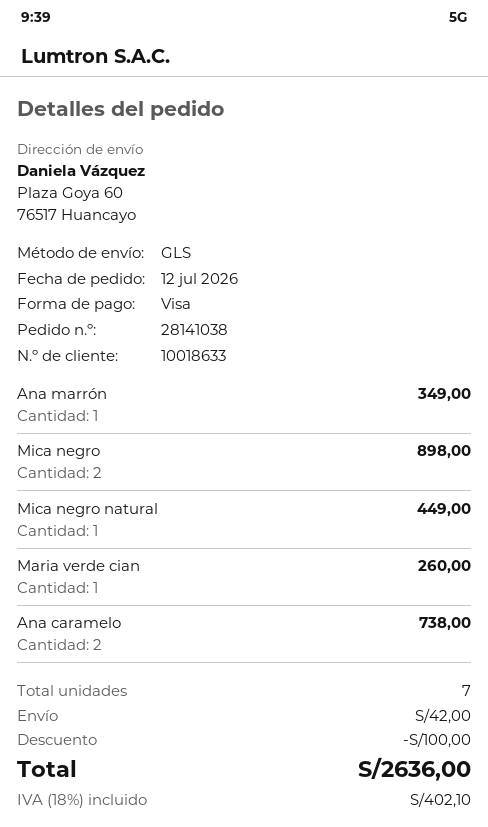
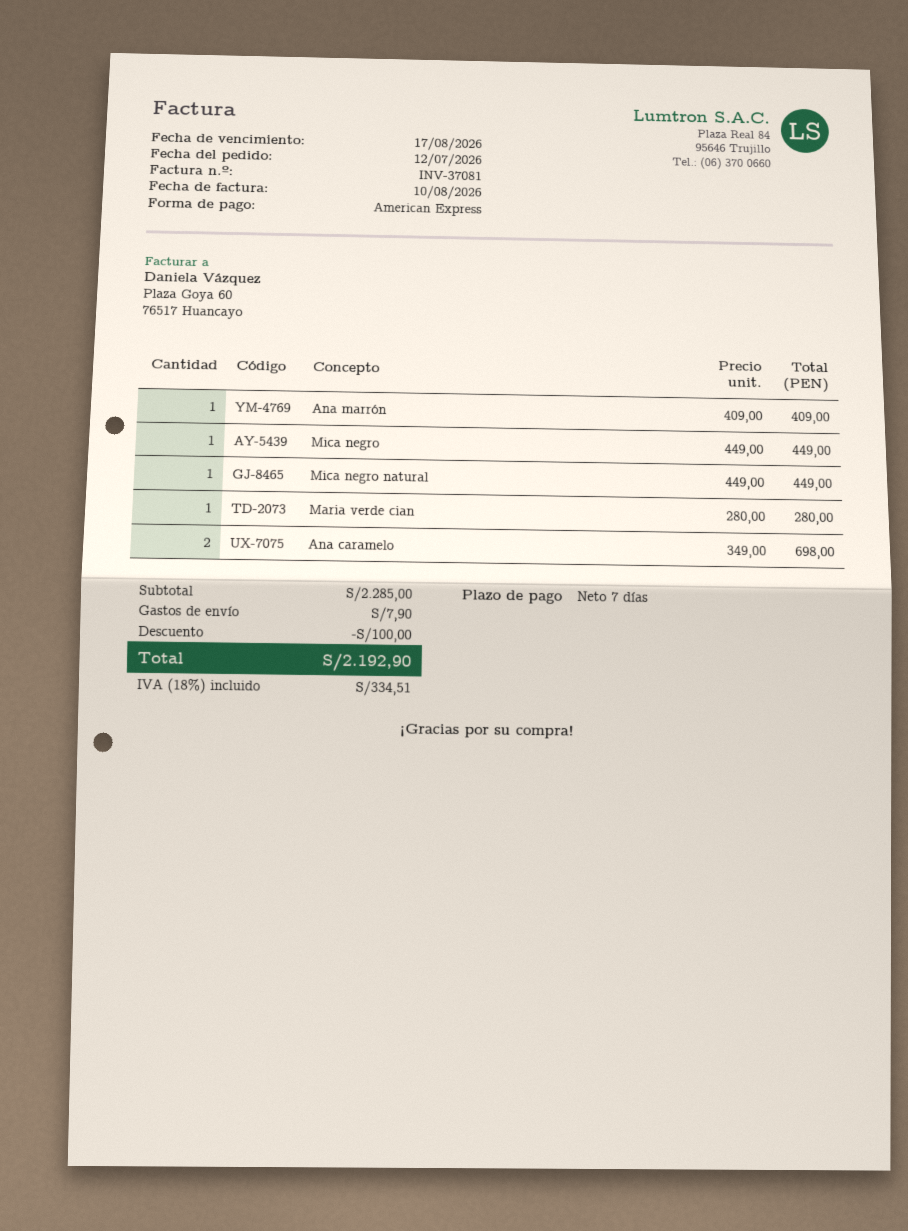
payment method: Visa -> American Express
Ana marrón: 1 for 349.00 -> 1 for 409.00
Mica negro: 2 for 898.00 -> 1 for 449.00
Maria verde cian: 1 for 260.00 -> 1 for 280.00
Ana caramelo: 2 for 738.00 -> 2 for 698.00
shipping: 42.00 -> 7.90
tax: 18% = 402.10 -> 18% = 334.51
total: 2636.00 -> 2192.90

